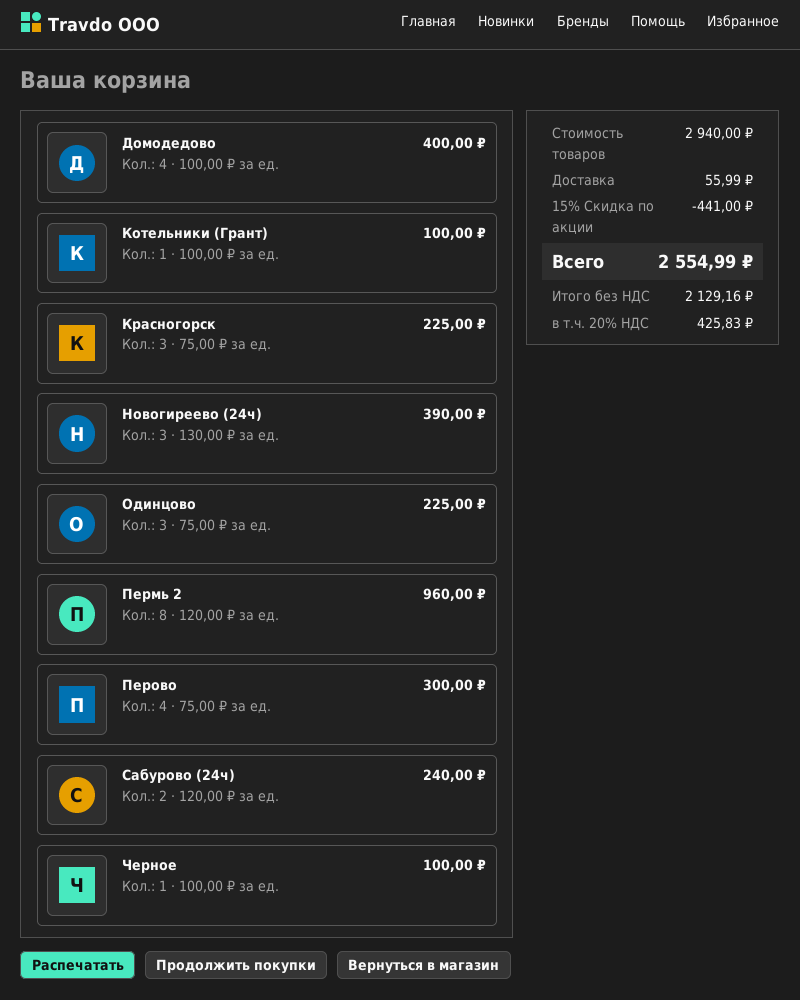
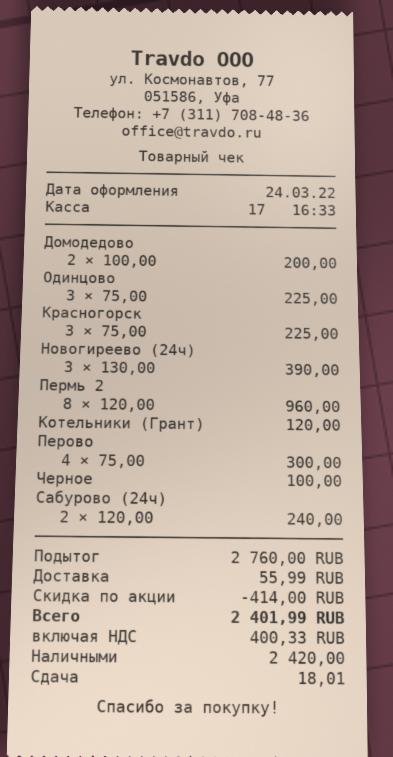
Домодедово: 4 x 100.00 = 400.00 -> 2 x 100.00 = 200.00
Котельники (Грант): 1 x 100.00 = 100.00 -> 1 x 120.00 = 120.00
subtotal: 2940.00 -> 2760.00
discount: 441.00 -> 414.00
tax: 425.83 -> 400.33
total: 2554.99 -> 2401.99

